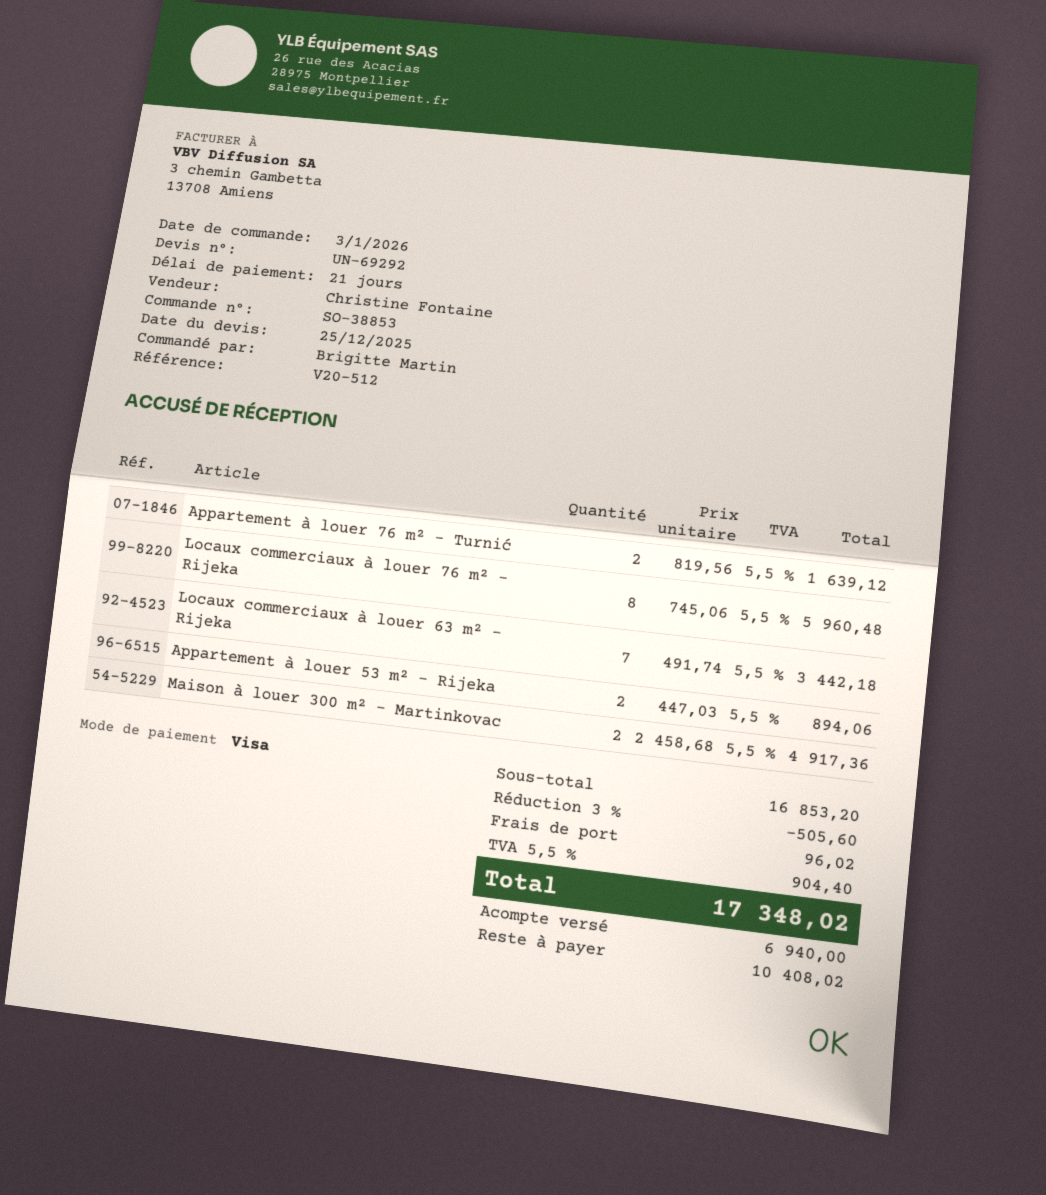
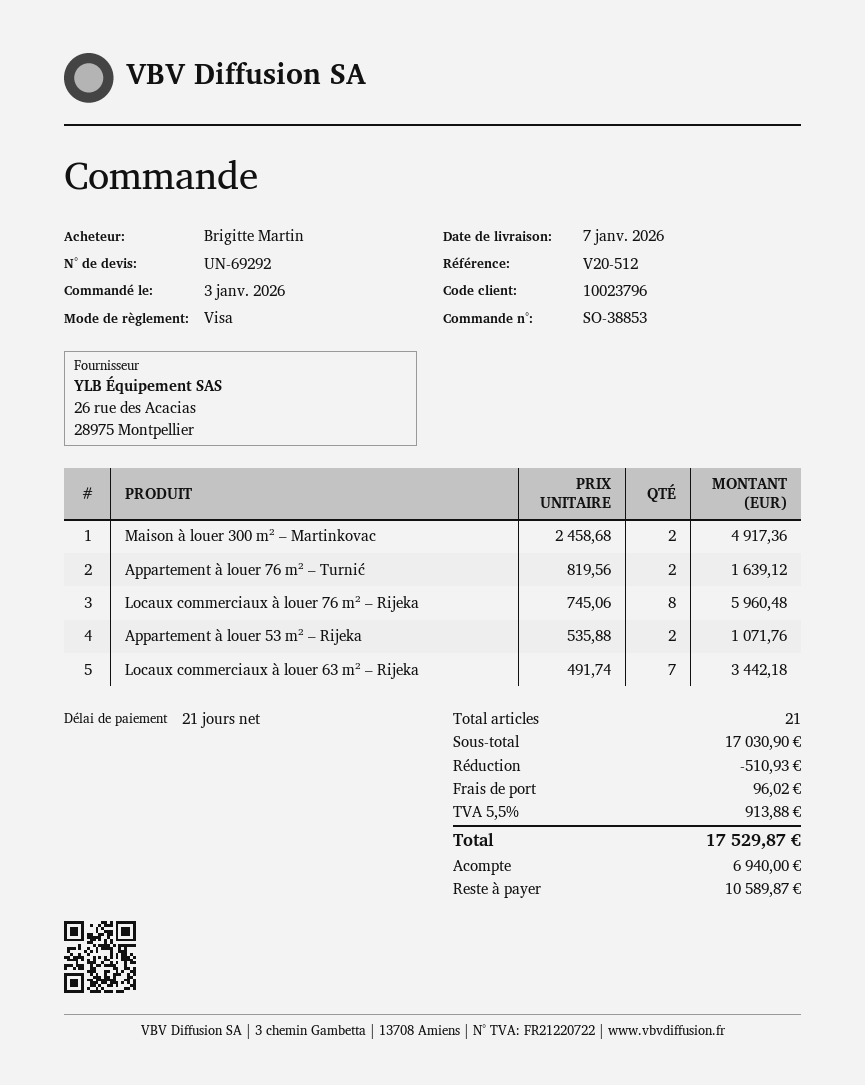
Appartement à louer 53 m² – Rijeka: 2 x 447.03 = 894.06 -> 2 x 535.88 = 1071.76
subtotal: 16853.20 -> 17030.90
discount: 505.60 -> 510.93
tax: 5.5% = 904.40 -> 5.5% = 913.88
total: 17348.02 -> 17529.87
balance: 10408.02 -> 10589.87

